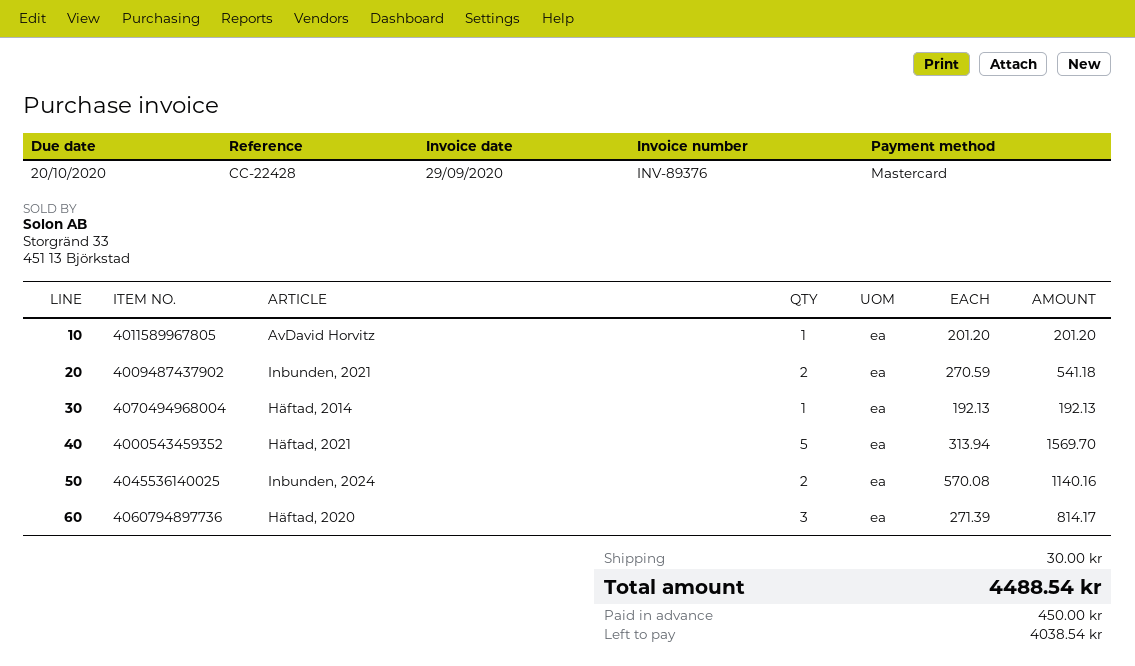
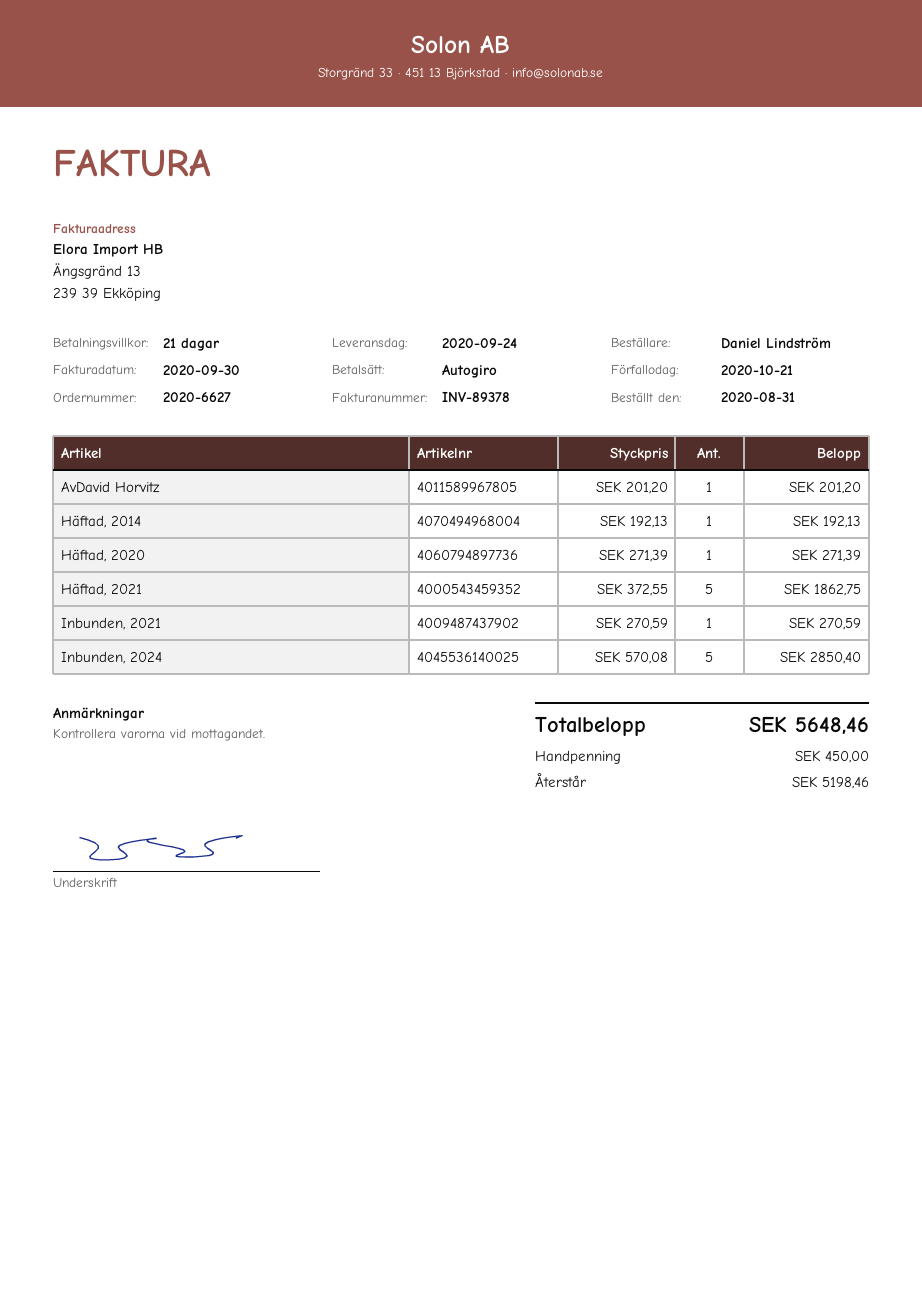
invoice number: INV-89376 -> INV-89378
invoice date: 2020-09-29 -> 2020-09-30
due date: 2020-10-20 -> 2020-10-21
payment method: Mastercard -> direct debit
Inbunden, 2021: 2 x 270.59 = 541.18 -> 1 x 270.59 = 270.59
Häftad, 2021: 5 x 313.94 = 1569.70 -> 5 x 372.55 = 1862.75
Inbunden, 2024: 2 x 570.08 = 1140.16 -> 5 x 570.08 = 2850.40
Häftad, 2020: 3 x 271.39 = 814.17 -> 1 x 271.39 = 271.39
shipping: 30.00 -> none
total: 4488.54 -> 5648.46
balance: 4038.54 -> 5198.46

